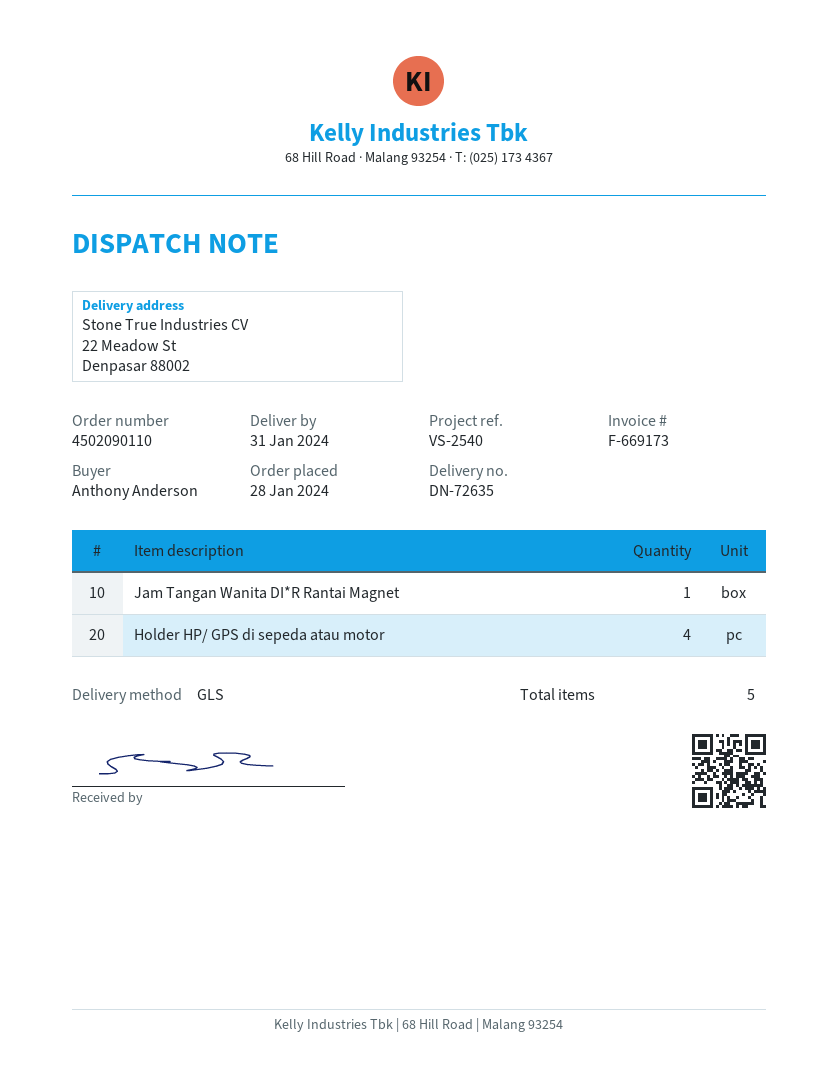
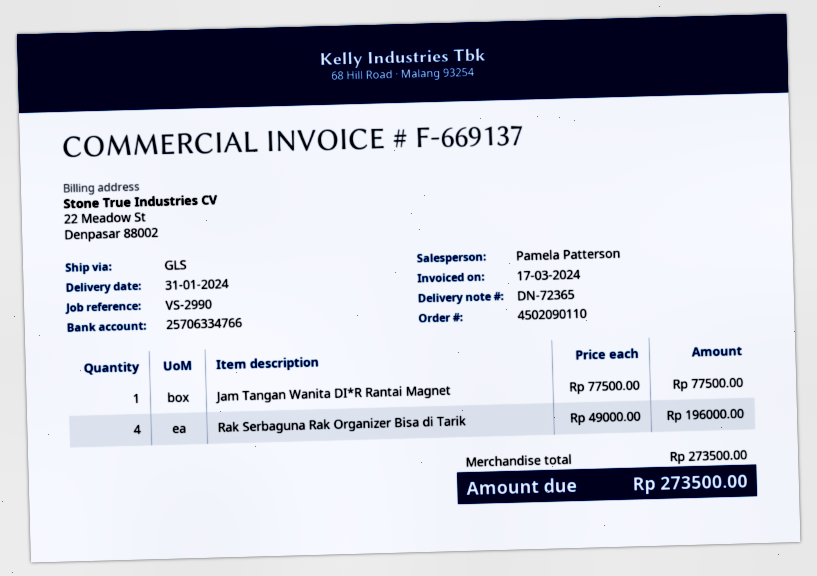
delivery note number: DN-72635 -> DN-72365
invoice number: F-669173 -> F-669137
reference: VS-2540 -> VS-2990
Holder HP/ GPS di sepeda atau motor: 4 -> none
Rak Serbaguna Rak Organizer Bisa di Tarik: none -> 4

